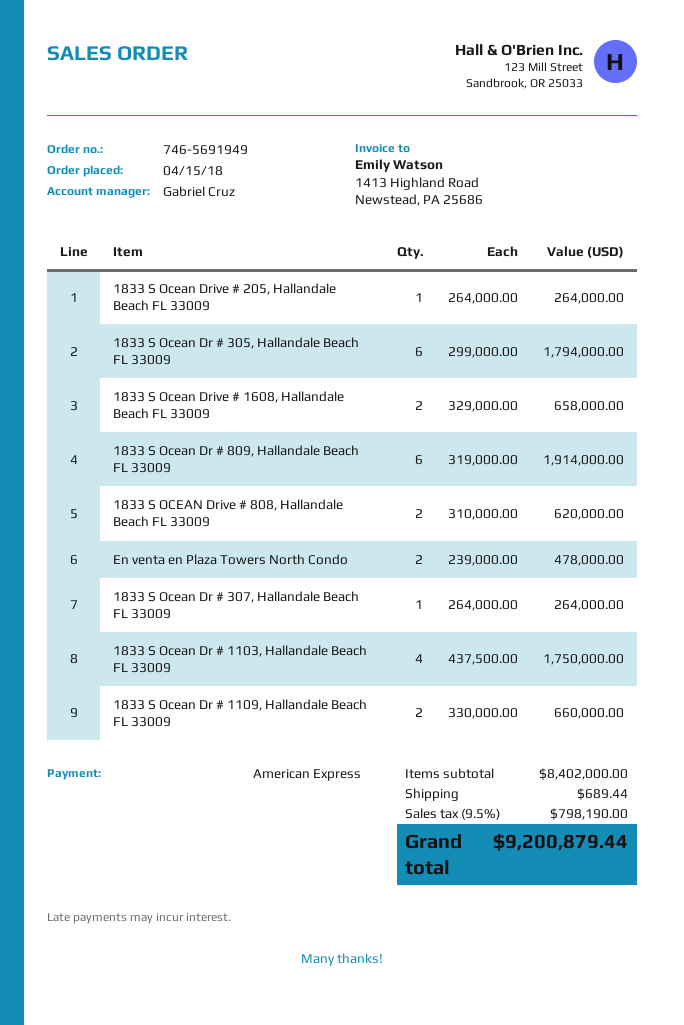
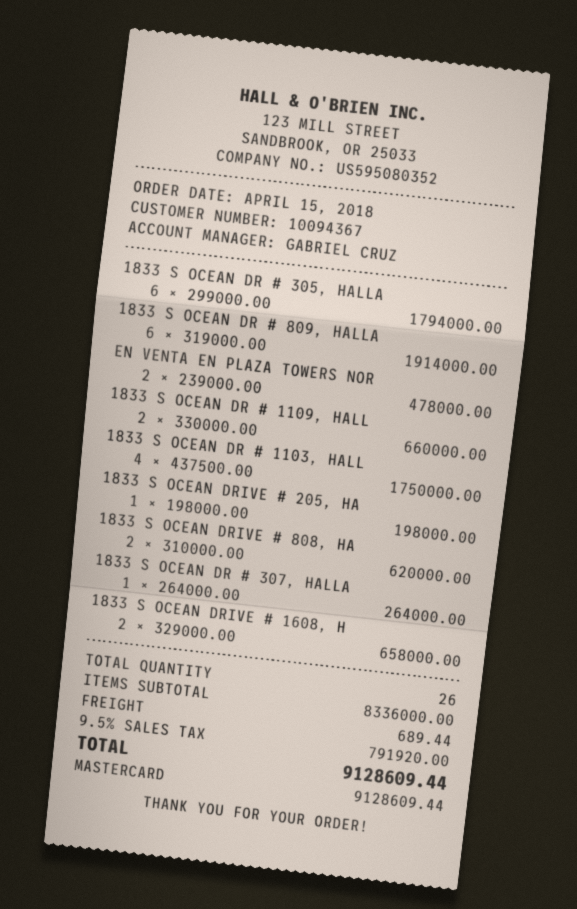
payment method: American Express -> Mastercard
1833 S Ocean Drive # 205, Hallandale Beach FL 33009: 1 x 264000.00 = 264000.00 -> 1 x 198000.00 = 198000.00
subtotal: 8402000.00 -> 8336000.00
tax: 9.5% = 798190.00 -> 9.5% = 791920.00
total: 9200879.44 -> 9128609.44

